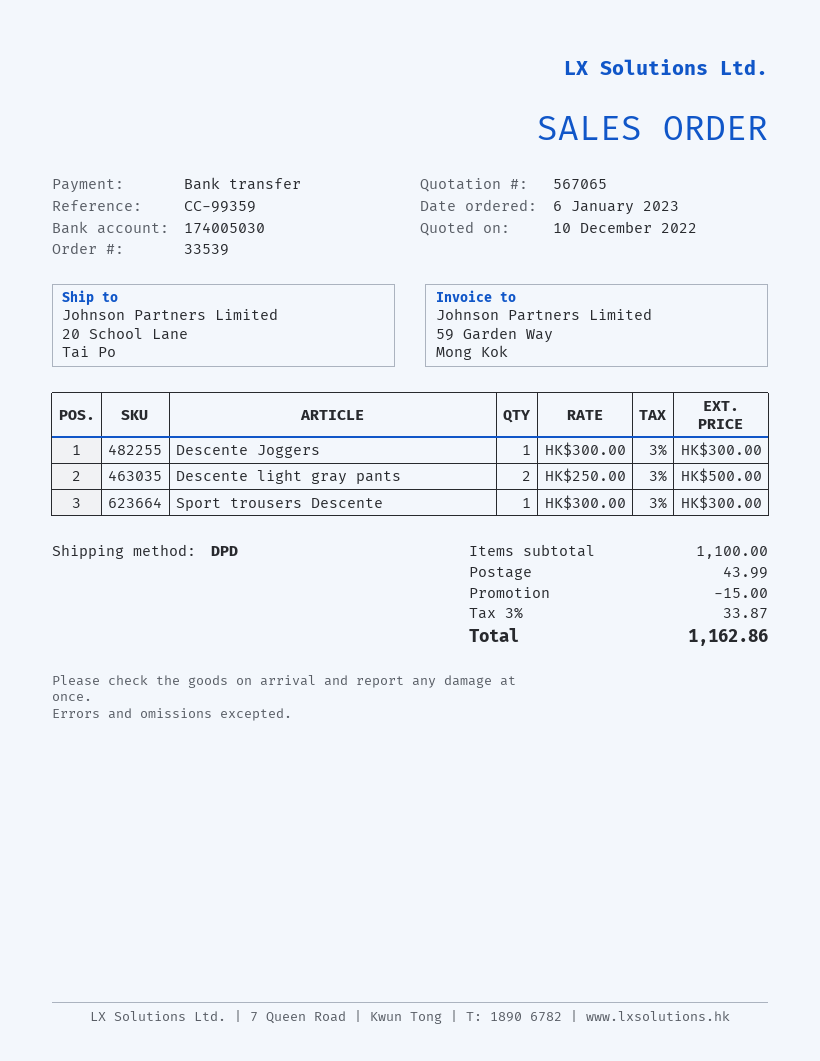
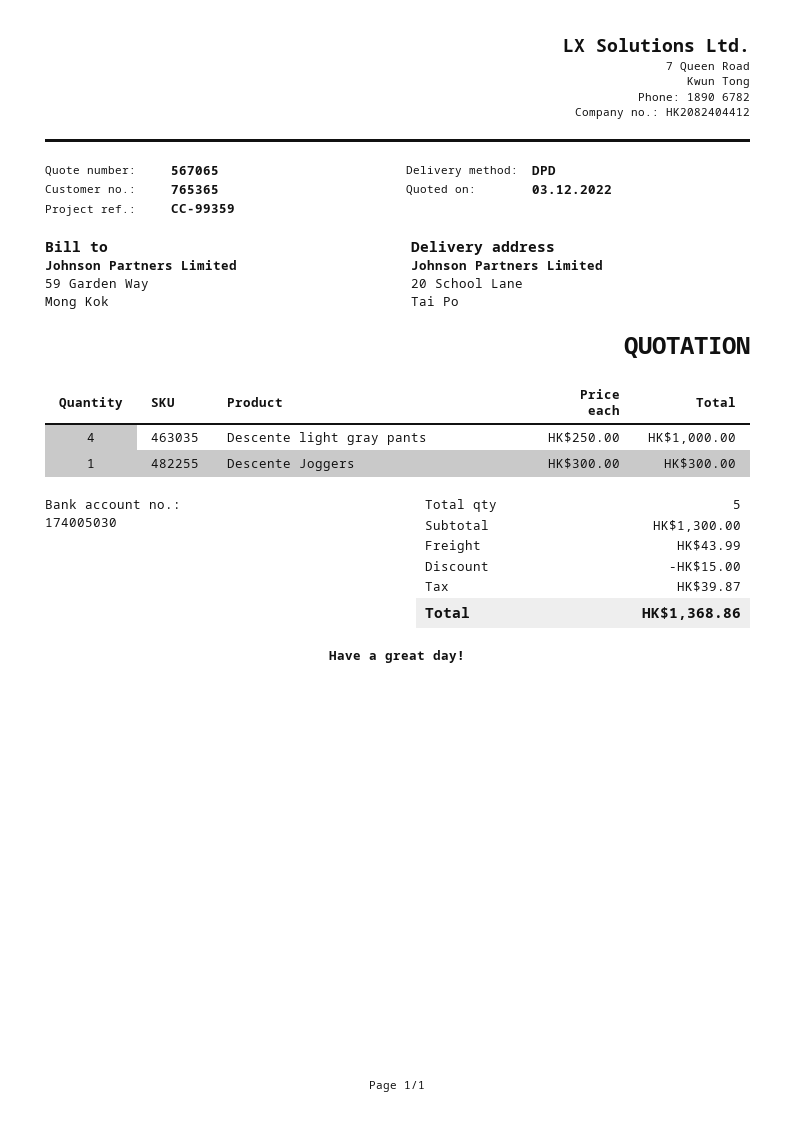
quote date: 2022-12-10 -> 2022-12-03
Descente light gray pants: 2 x 250.00 = 500.00 -> 4 x 250.00 = 1000.00
Sport trousers Descente: 1 x 300.00 = 300.00 -> none
subtotal: 1100.00 -> 1300.00
tax: 33.87 -> 39.87
total: 1162.86 -> 1368.86

